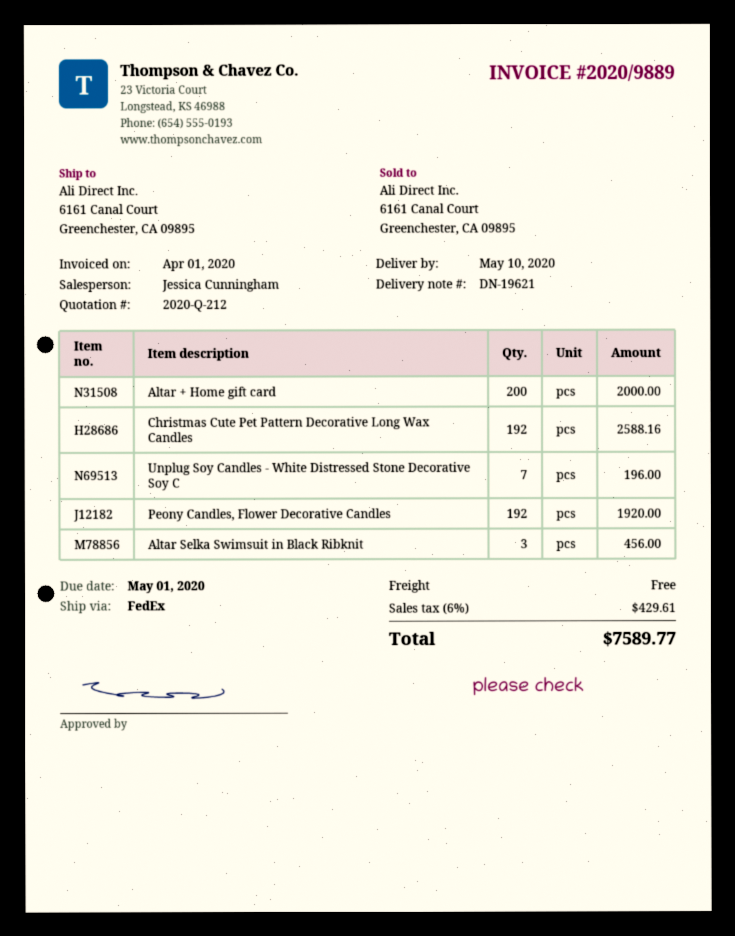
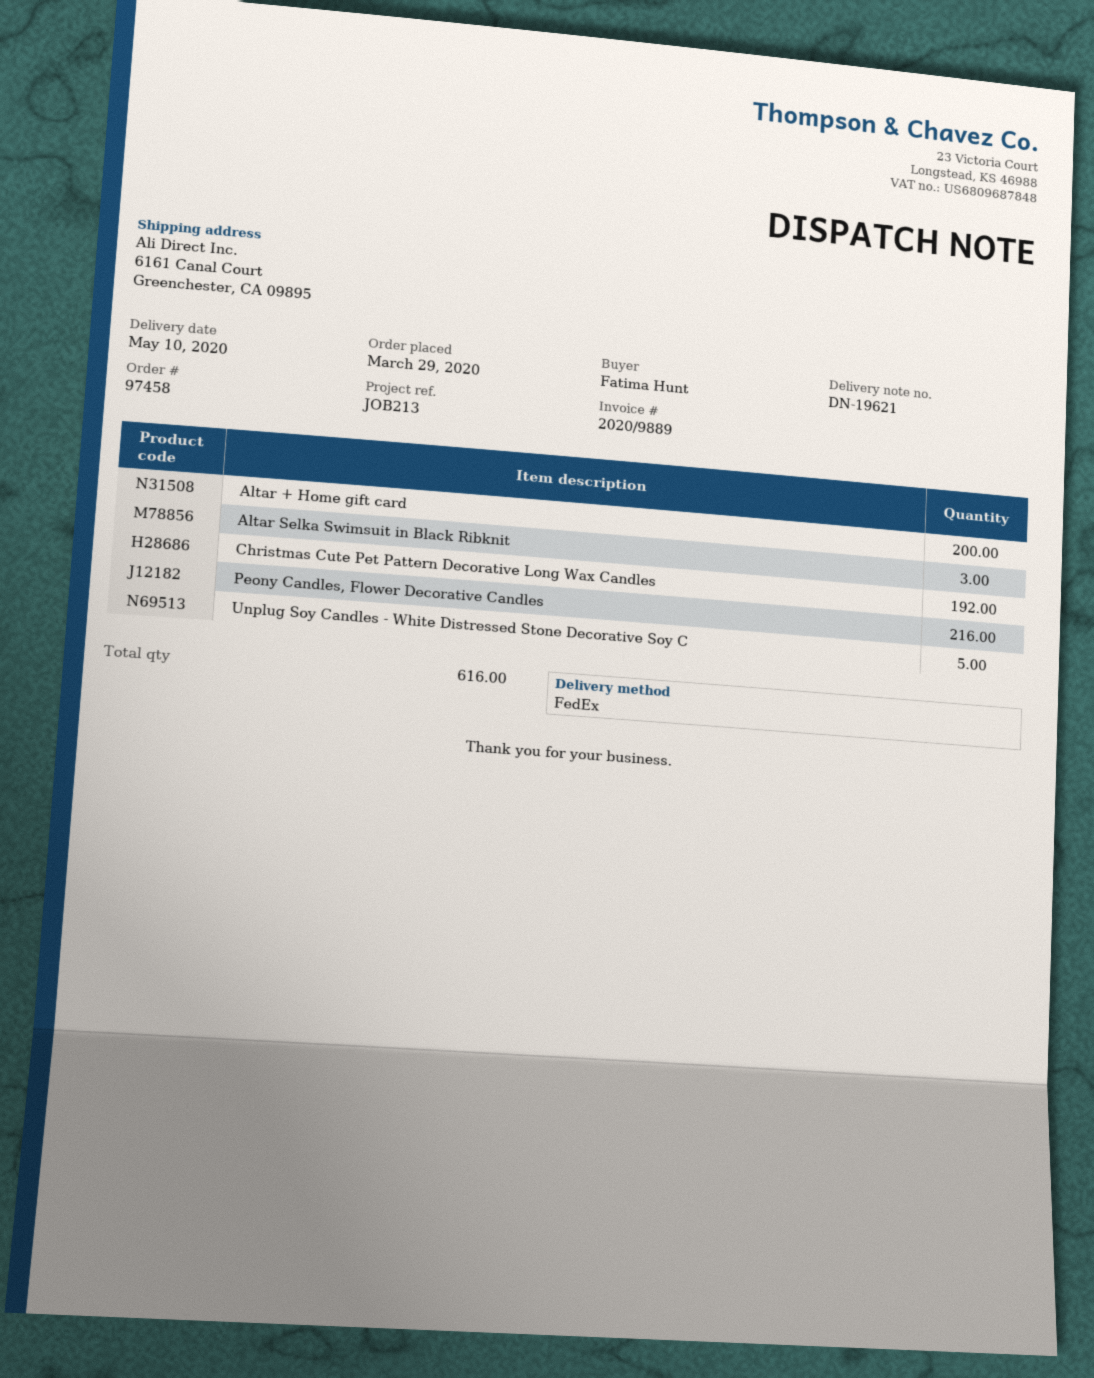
Unplug Soy Candles - White Distressed Stone Decorative Soy C: 7 -> 5
Peony Candles, Flower Decorative Candles: 192 -> 216

